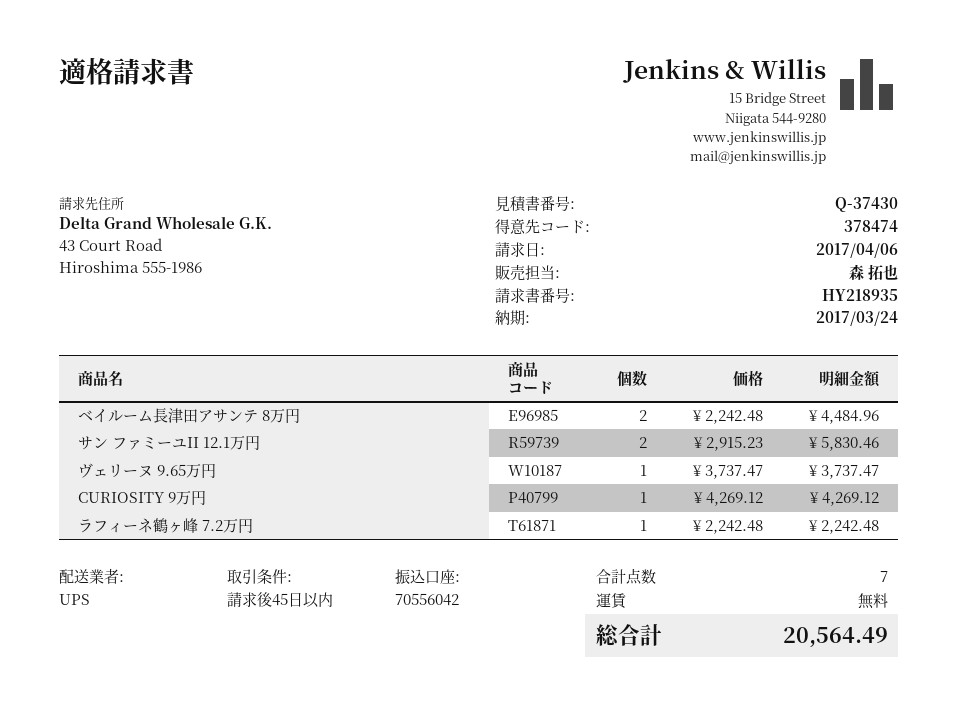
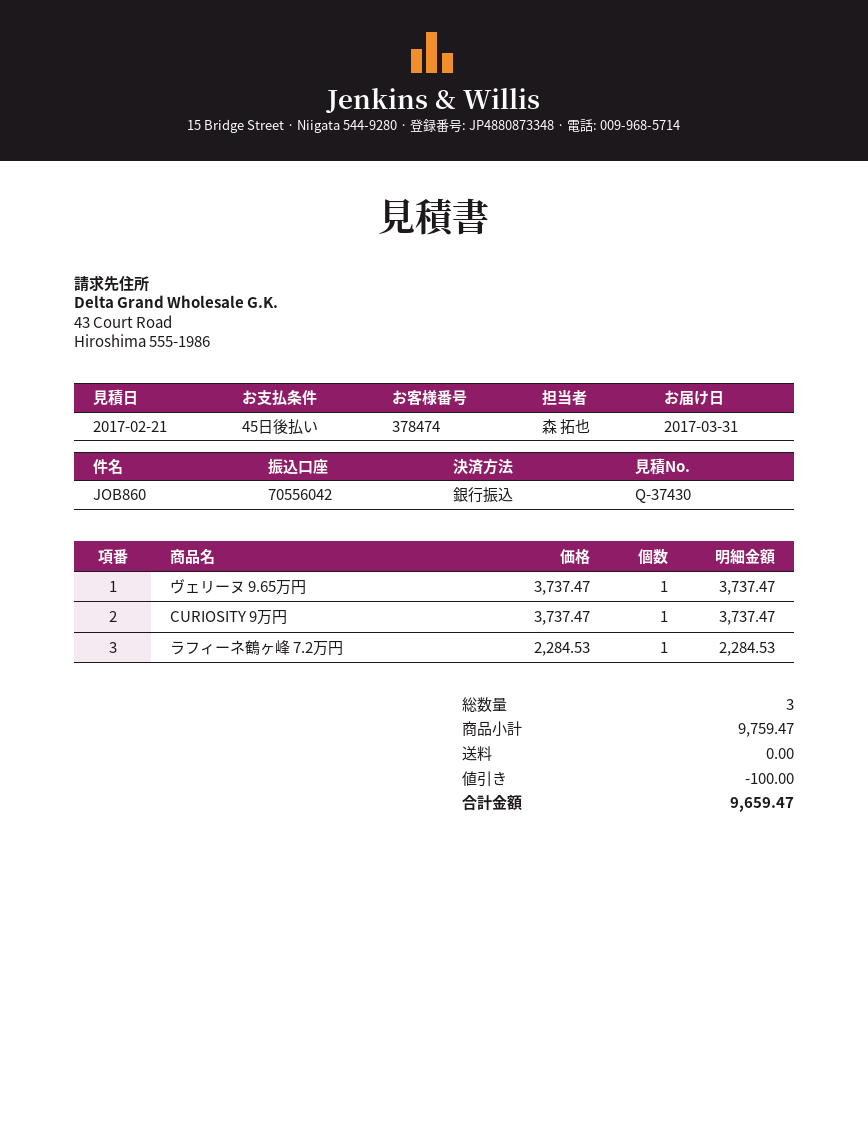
delivery date: 2017-03-24 -> 2017-03-31
ベイルーム長津田アサンテ 8万円: 2 x 2242.48 = 4484.96 -> none
サン ファミーユII 12.1万円: 2 x 2915.23 = 5830.46 -> none
CURIOSITY 9万円: 1 x 4269.12 = 4269.12 -> 1 x 3737.47 = 3737.47
ラフィーネ鶴ヶ峰 7.2万円: 1 x 2242.48 = 2242.48 -> 1 x 2284.53 = 2284.53
total quantity: 7 -> 3
discount: none -> 100.00
total: 20564.49 -> 9659.47

